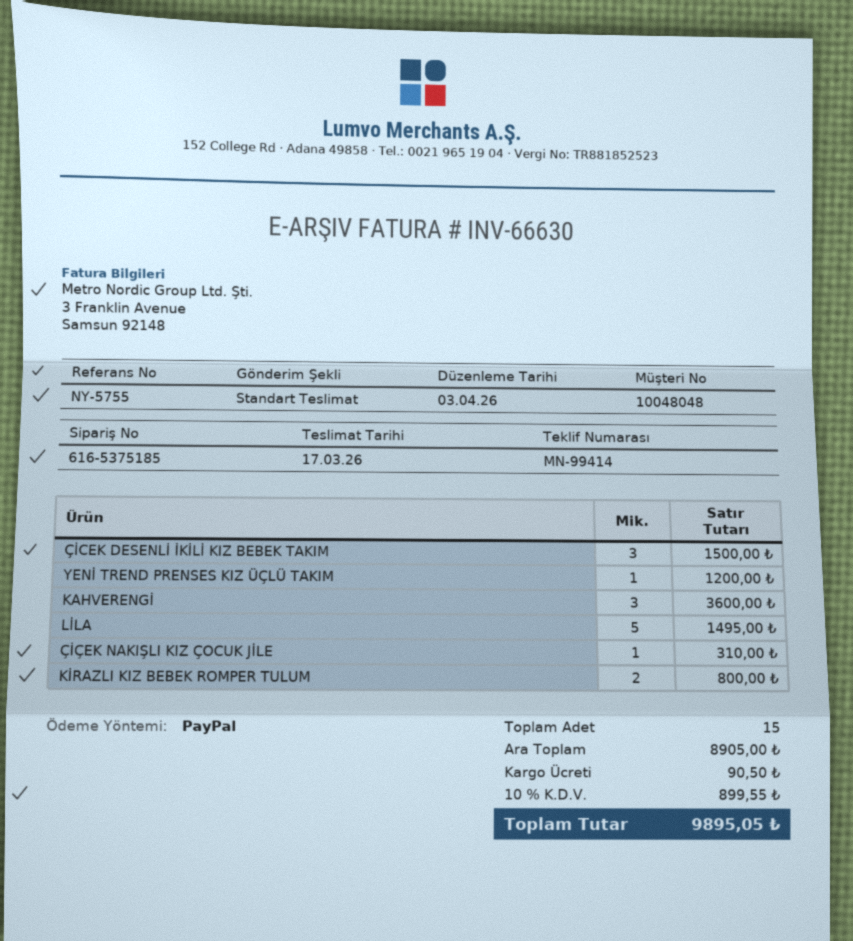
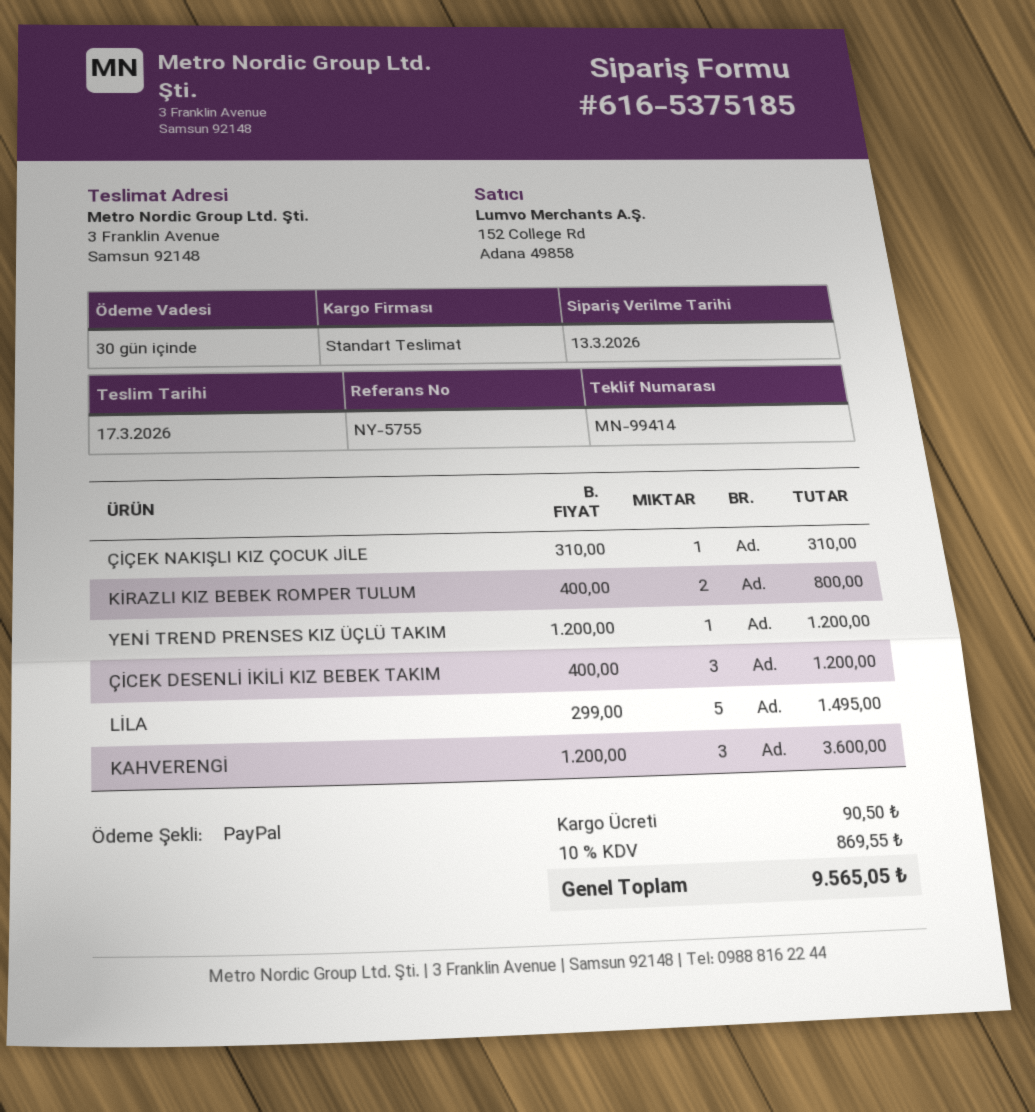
ÇİCEK DESENLİ İKİLİ KIZ BEBEK TAKIM: 3 for 1500.00 -> 3 for 1200.00
tax: 10% = 899.55 -> 10% = 869.55
total: 9895.05 -> 9565.05

